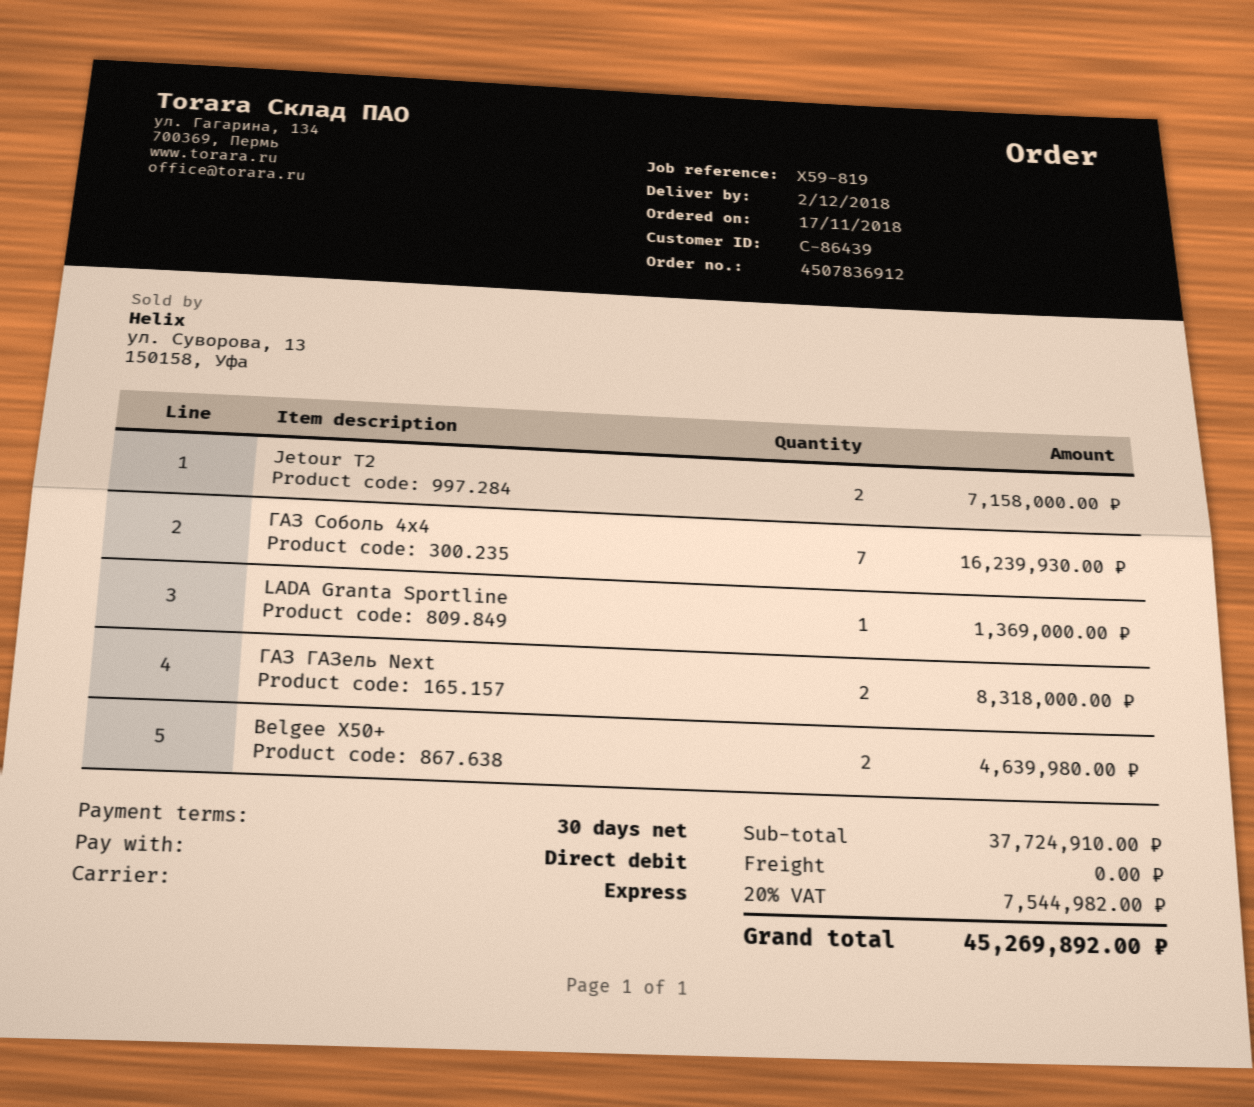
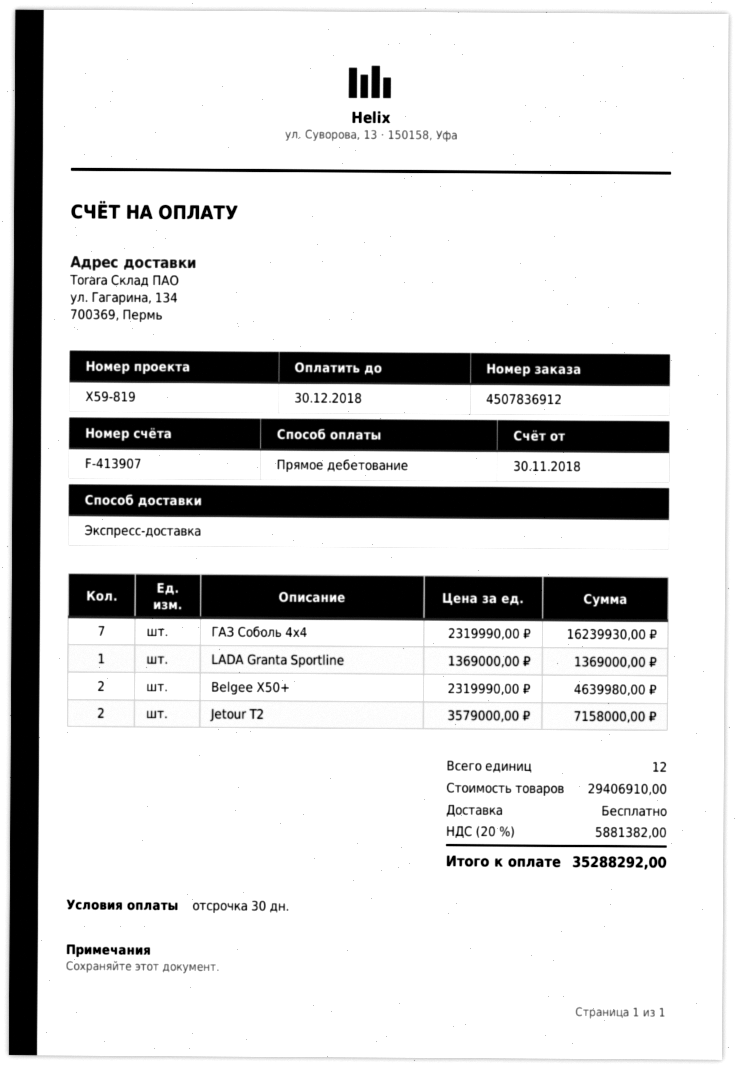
ГАЗ ГАЗель Next: 2 for 8318000.00 -> none
subtotal: 37724910.00 -> 29406910.00
tax: 20% = 7544982.00 -> 20% = 5881382.00
total: 45269892.00 -> 35288292.00

